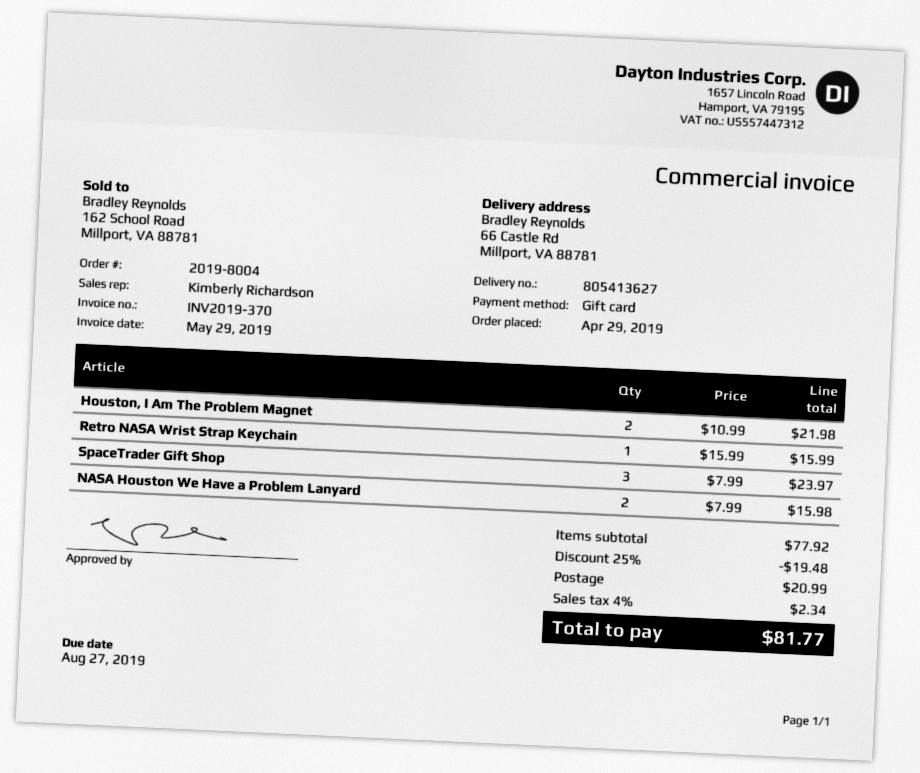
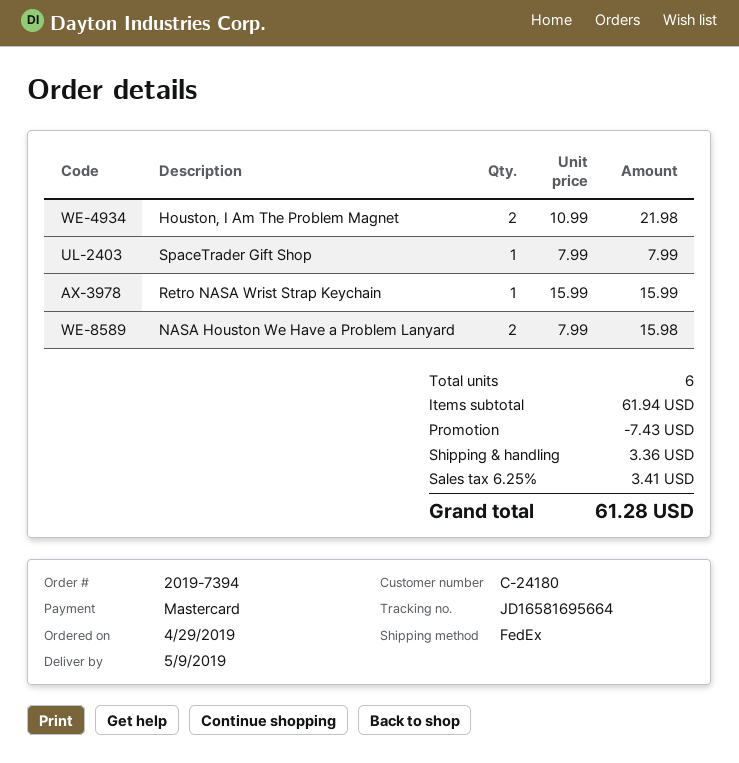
order number: 2019-8004 -> 2019-7394
payment method: gift card -> Mastercard
SpaceTrader Gift Shop: 3 x 7.99 = 23.97 -> 1 x 7.99 = 7.99
subtotal: 77.92 -> 61.94
discount: 19.48 -> 7.43
shipping: 20.99 -> 3.36
tax: 4% = 2.34 -> 6.25% = 3.41
total: 81.77 -> 61.28

